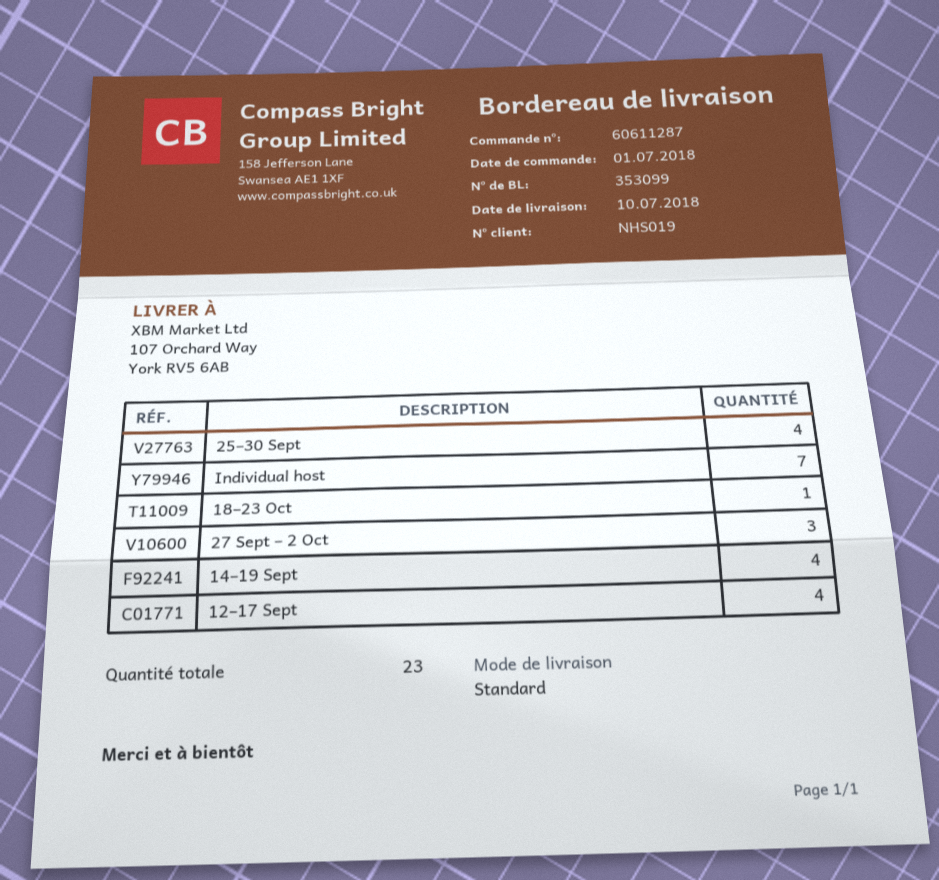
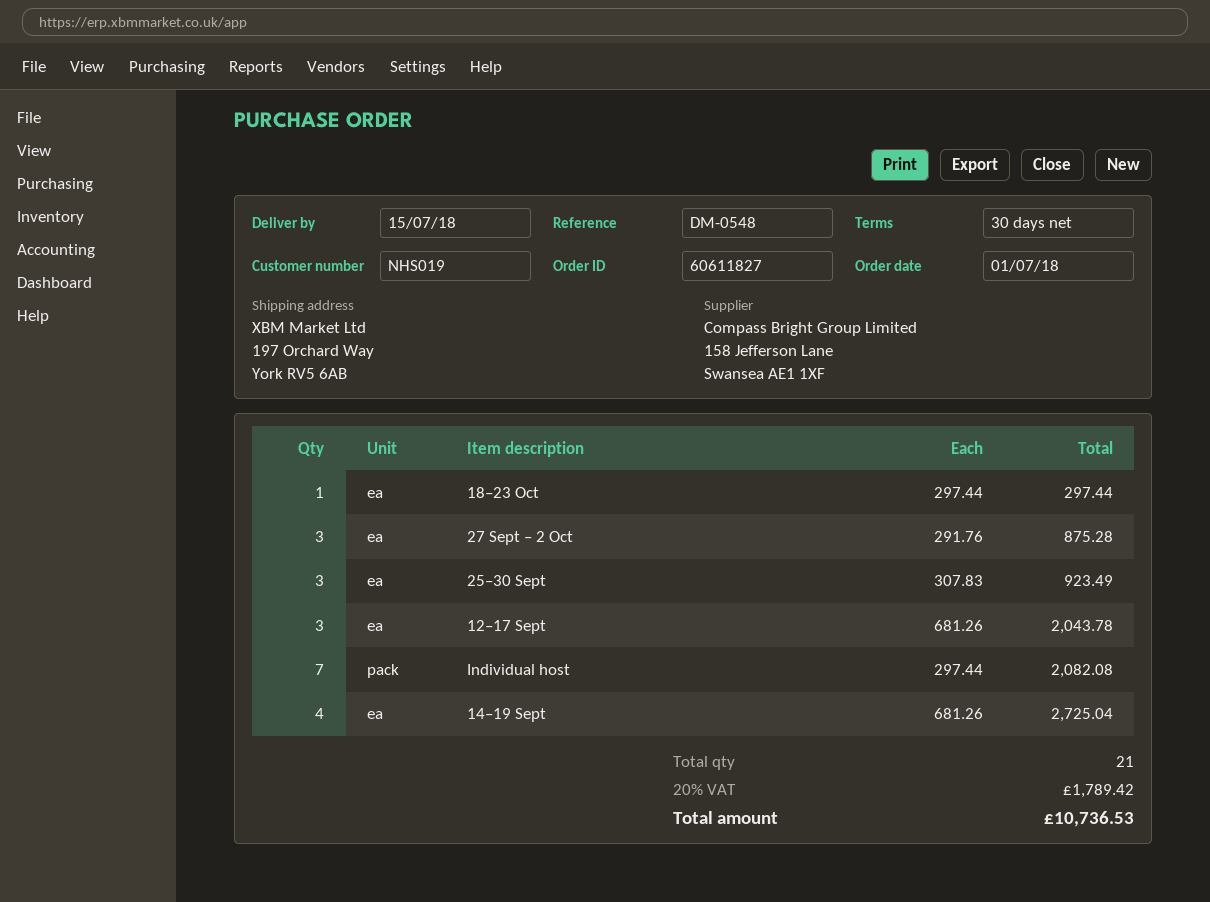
order number: 60611287 -> 60611827
delivery date: 2018-07-10 -> 2018-07-15
ship to: 107 Orchard Way, York RV5 6AB -> 197 Orchard Way, York RV5 6AB
25–30 Sept: 4 -> 3
12–17 Sept: 4 -> 3
total quantity: 23 -> 21

